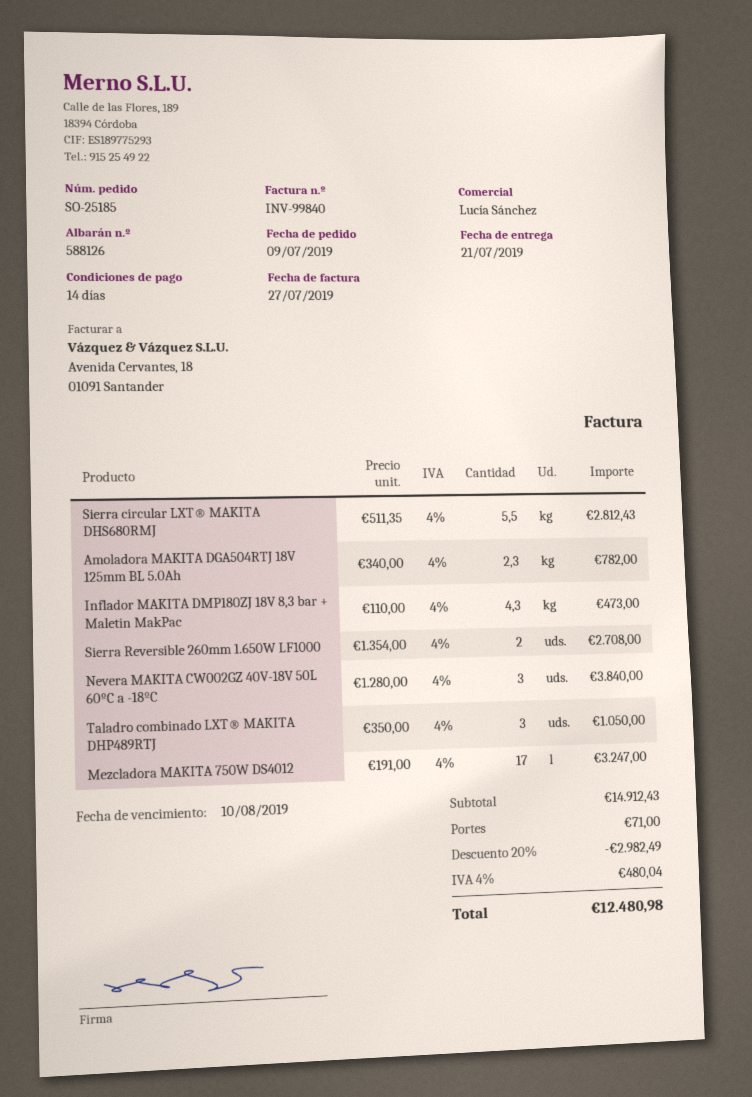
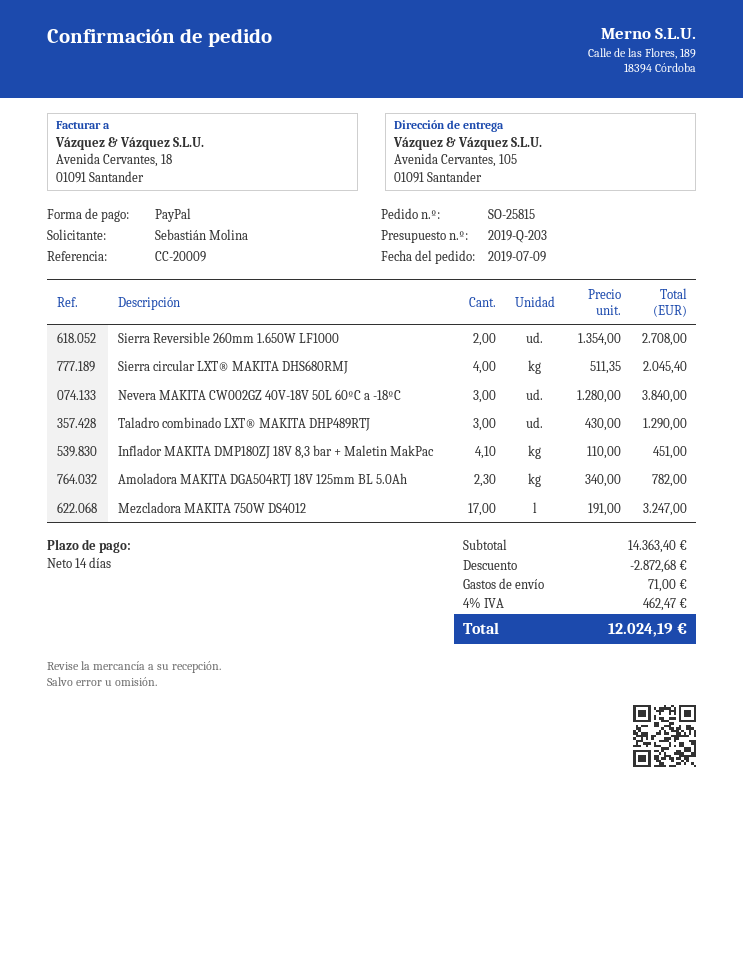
order number: SO-25185 -> SO-25815
Sierra circular LXT® MAKITA DHS680RMJ: 5.5 x 511.35 = 2812.43 -> 4 x 511.35 = 2045.40
Inflador MAKITA DMP180ZJ 18V 8,3 bar + Maletin MakPac: 4.3 x 110.00 = 473.00 -> 4.1 x 110.00 = 451.00
Taladro combinado LXT® MAKITA DHP489RTJ: 3 x 350.00 = 1050.00 -> 3 x 430.00 = 1290.00
subtotal: 14912.43 -> 14363.40
discount: 2982.49 -> 2872.68
tax: 4% = 480.04 -> 4% = 462.47
total: 12480.98 -> 12024.19

